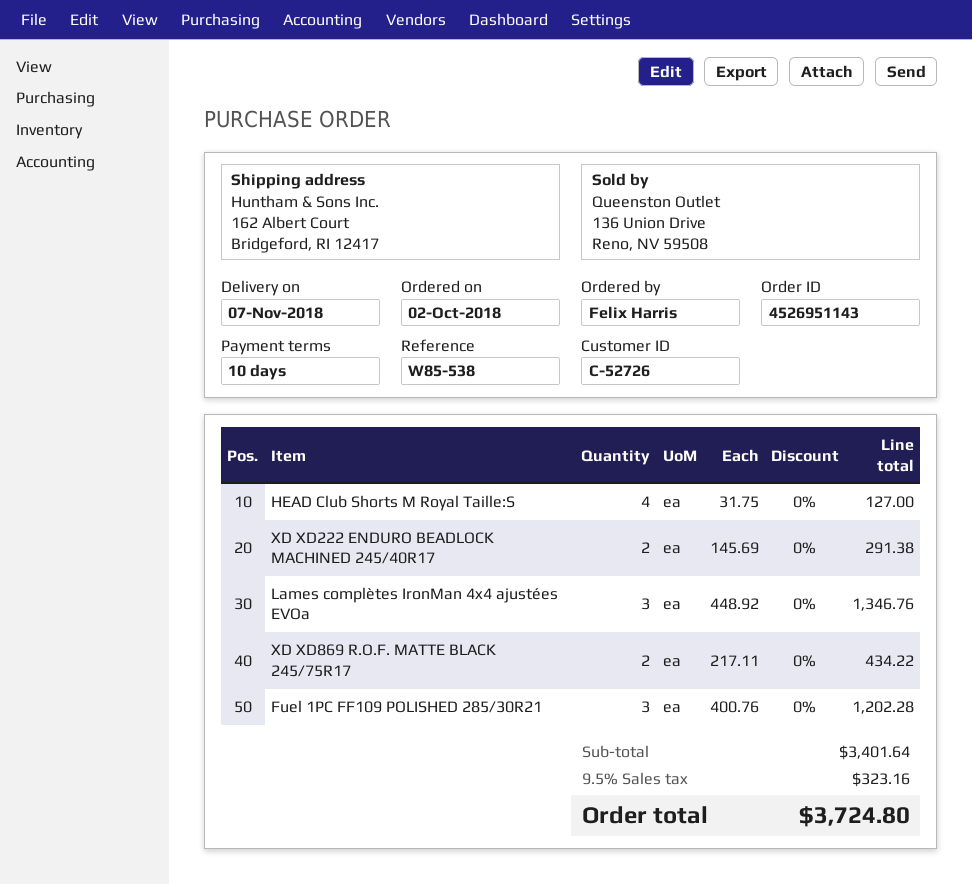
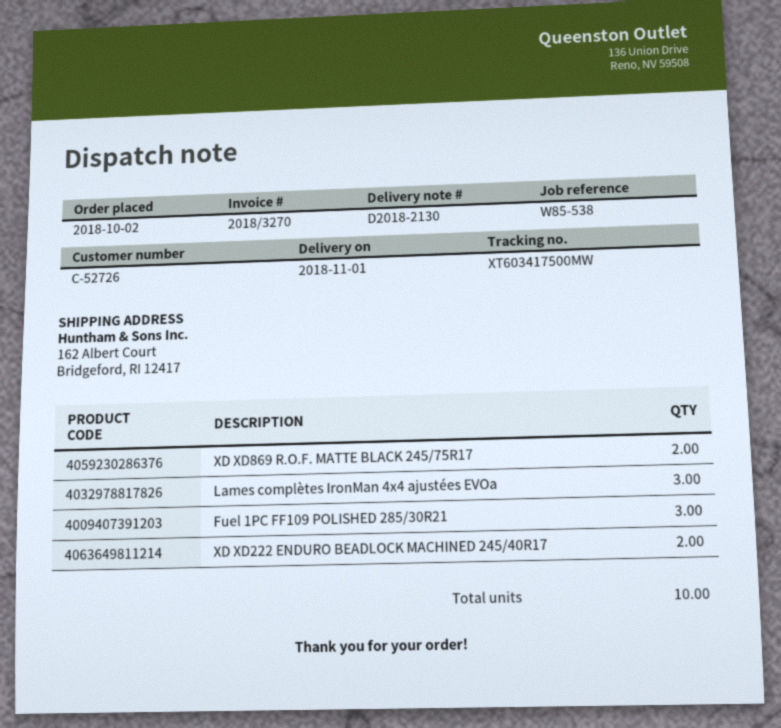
delivery date: 2018-11-07 -> 2018-11-01
HEAD Club Shorts M Royal Taille:S: 4 -> none

